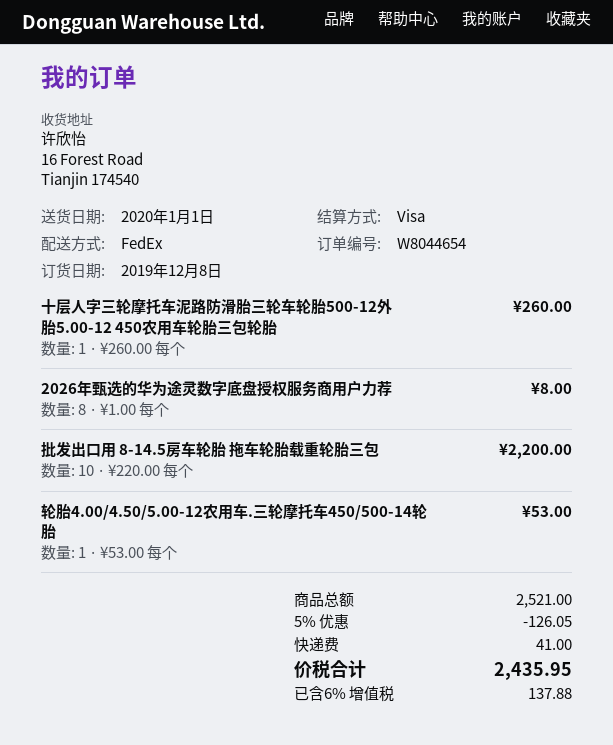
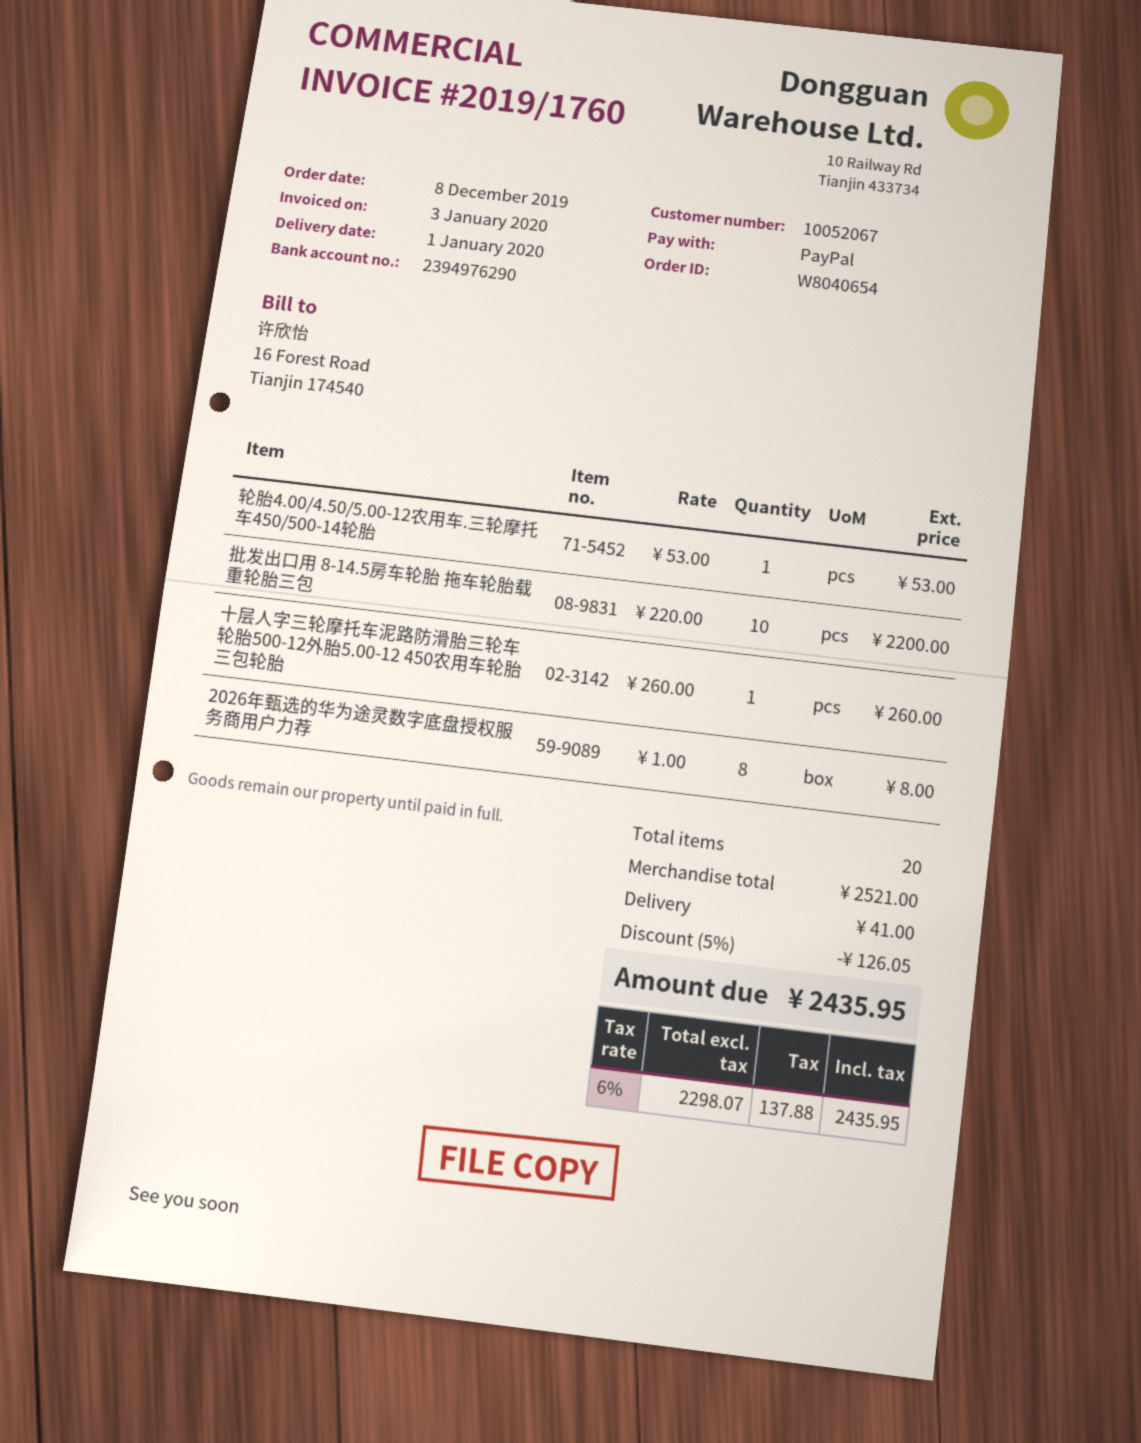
order number: W8044654 -> W8040654
payment method: Visa -> PayPal

